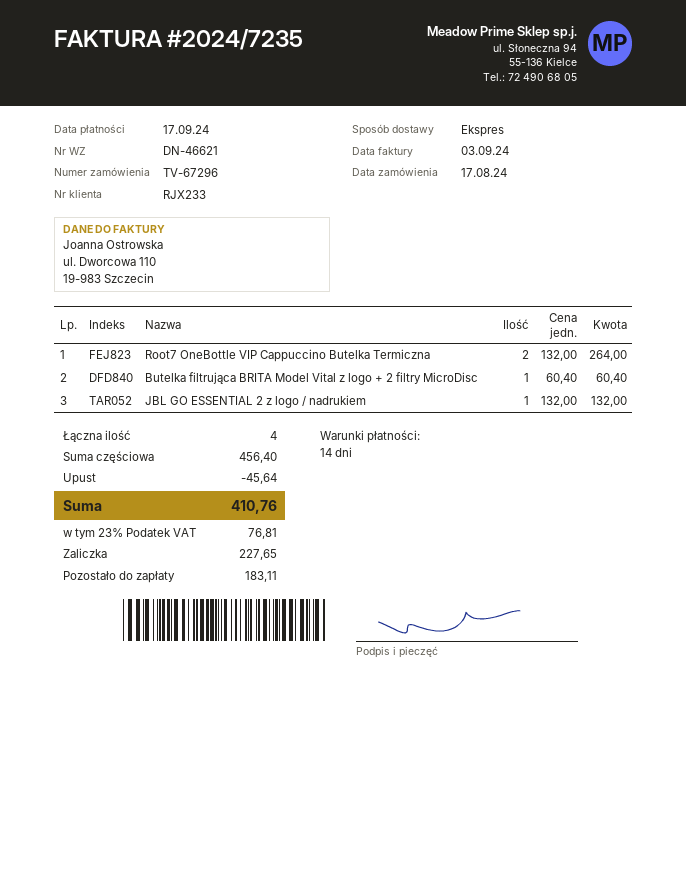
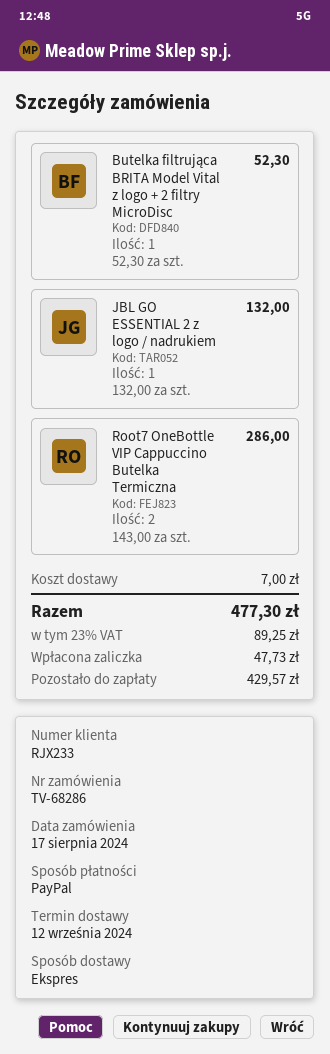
order number: TV-67296 -> TV-68286
Root7 OneBottle VIP Cappuccino Butelka Termiczna: 2 x 132.00 = 264.00 -> 2 x 143.00 = 286.00
Butelka filtrująca BRITA Model Vital z logo + 2 filtry MicroDisc: 1 x 60.40 = 60.40 -> 1 x 52.30 = 52.30
discount: 45.64 -> none
shipping: none -> 7.00
tax: 23% = 76.81 -> 23% = 89.25
total: 410.76 -> 477.30
deposit: 227.65 -> 47.73
balance: 183.11 -> 429.57

